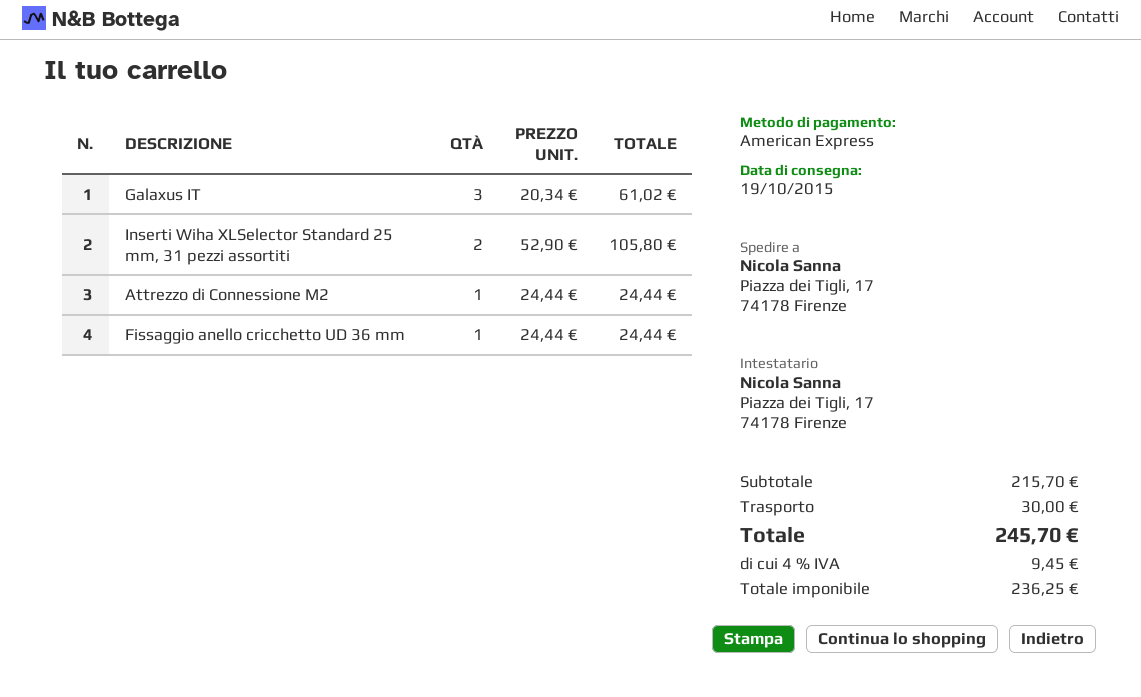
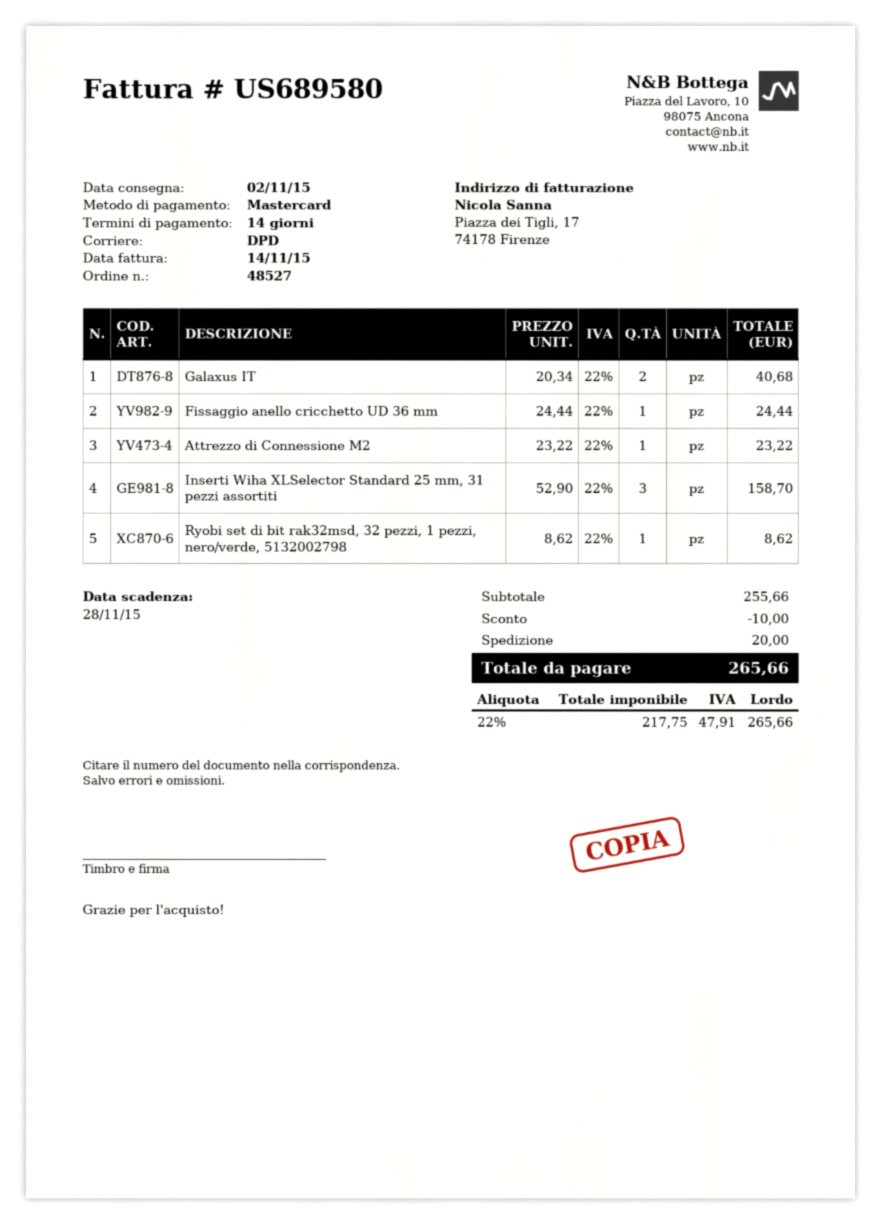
delivery date: 2015-10-19 -> 2015-11-02
payment method: American Express -> Mastercard
Galaxus IT: 3 x 20.34 = 61.02 -> 2 x 20.34 = 40.68
Inserti Wiha XLSelector Standard 25 mm, 31 pezzi assortiti: 2 x 52.90 = 105.80 -> 3 x 52.90 = 158.70
Attrezzo di Connessione M2: 1 x 24.44 = 24.44 -> 1 x 23.22 = 23.22
Ryobi set di bit rak32msd, 32 pezzi, 1 pezzi, nero/verde, 5132002798: none -> 1 x 8.62 = 8.62
subtotal: 215.70 -> 255.66
discount: none -> 10.00
shipping: 30.00 -> 20.00
net: 236.25 -> 217.75
tax: 4% = 9.45 -> 22% = 47.91
total: 245.70 -> 265.66

